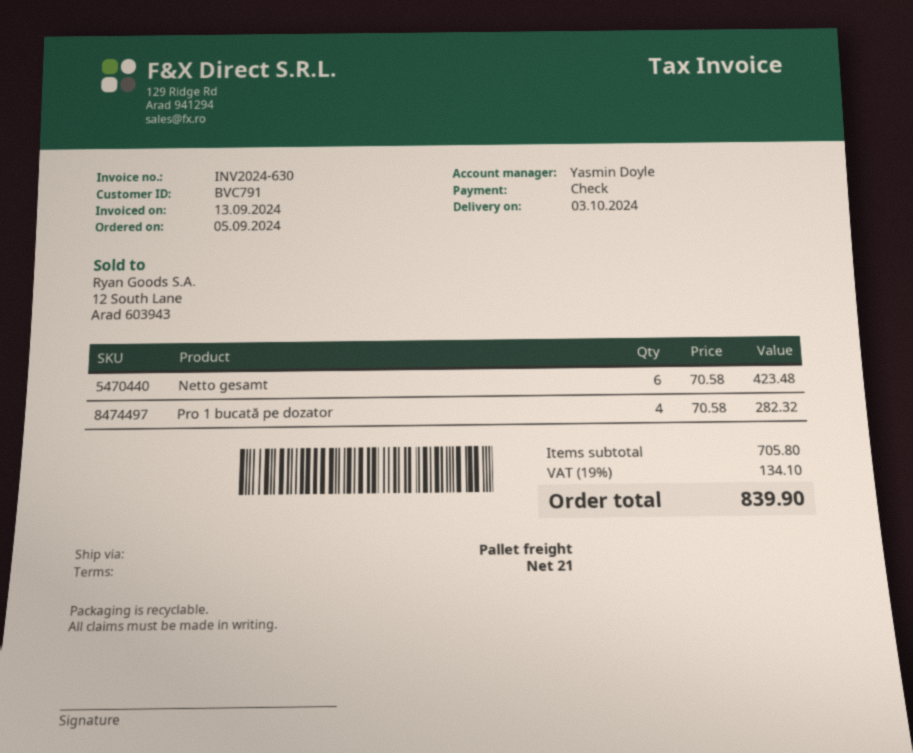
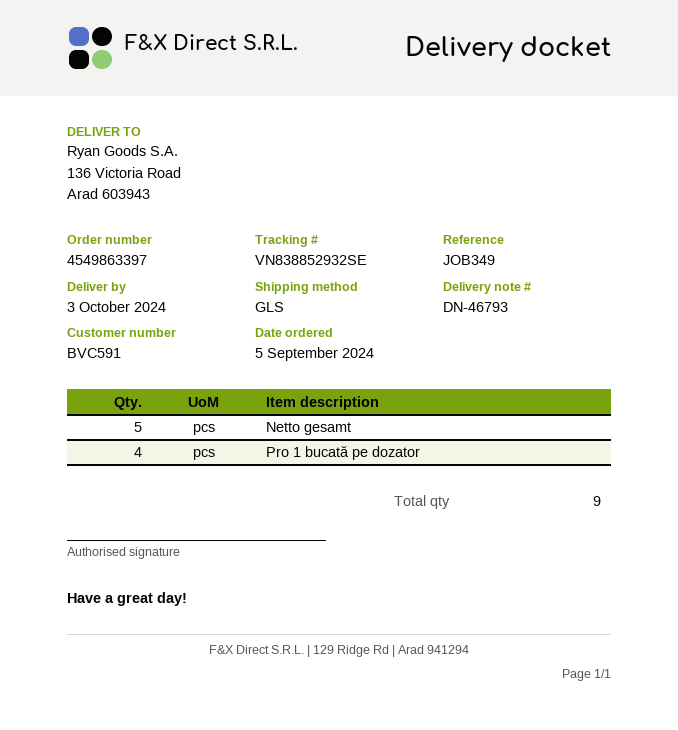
customer number: BVC791 -> BVC591
shipping method: pallet freight -> GLS
Netto gesamt: 6 -> 5

